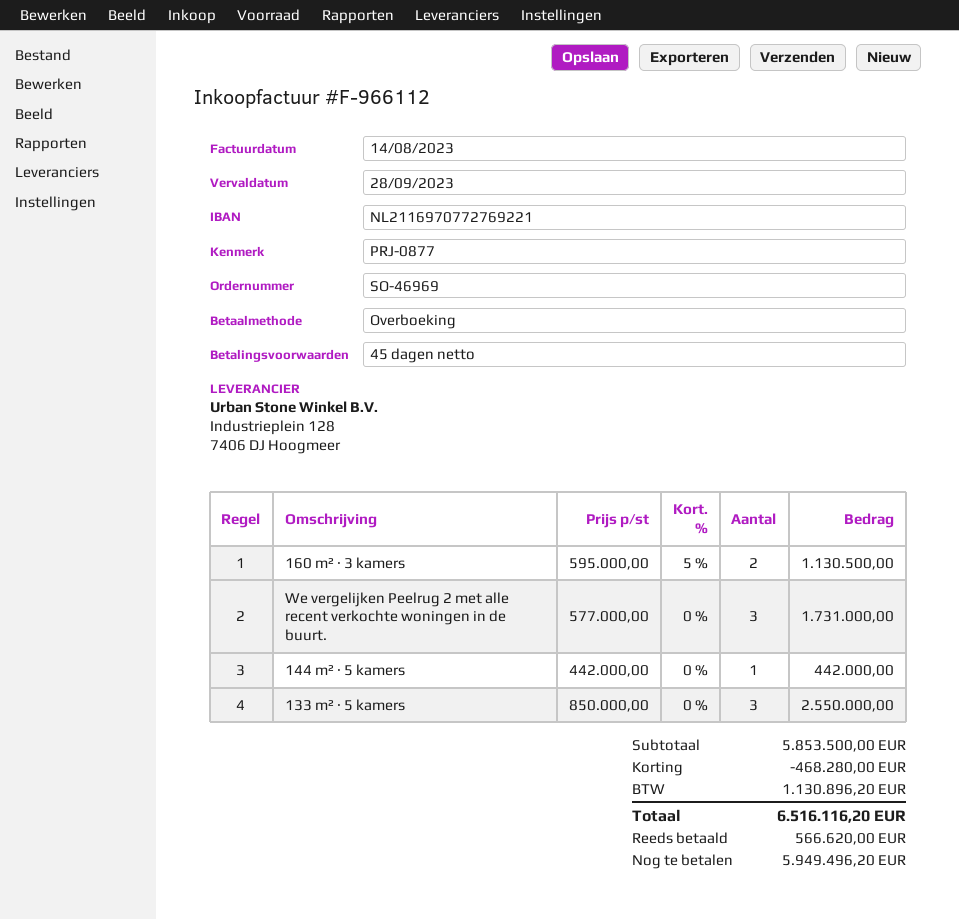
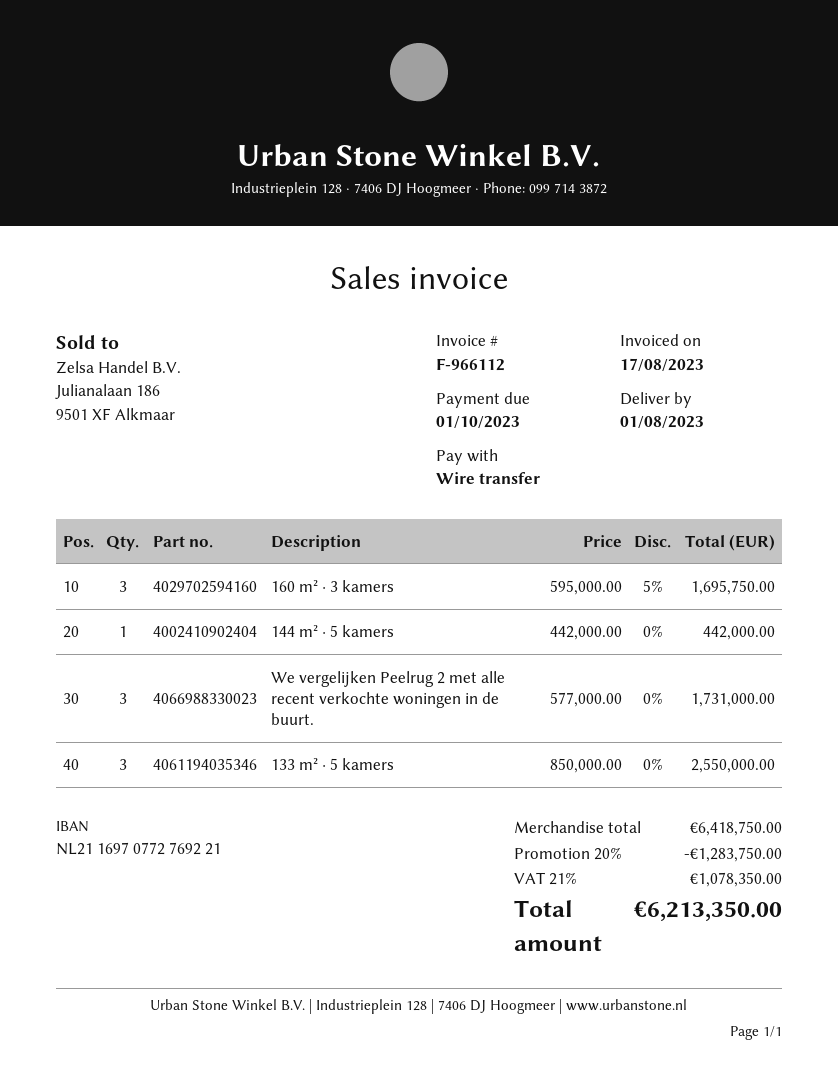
invoice date: 2023-08-14 -> 2023-08-17
due date: 2023-09-28 -> 2023-10-01
160 m² · 3 kamers: 2 x 595000.00 - 5% = 1130500.00 -> 3 x 595000.00 - 5% = 1695750.00
subtotal: 5853500.00 -> 6418750.00
discount: 468280.00 -> 1283750.00
tax: 1130896.20 -> 1078350.00
total: 6516116.20 -> 6213350.00

